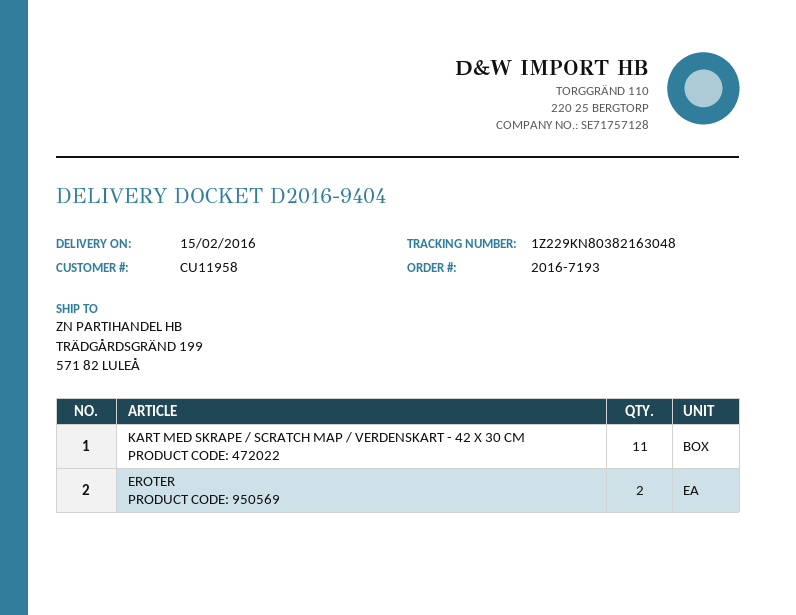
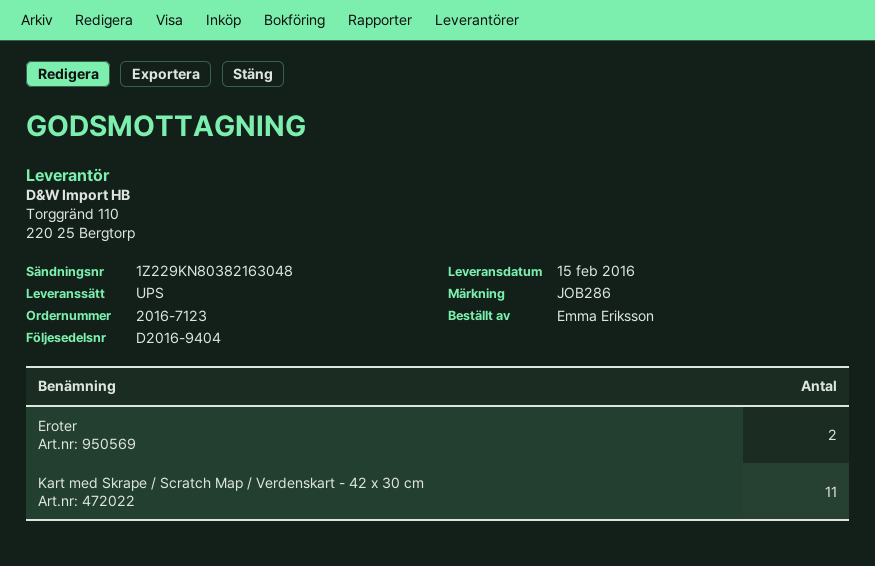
order number: 2016-7193 -> 2016-7123

